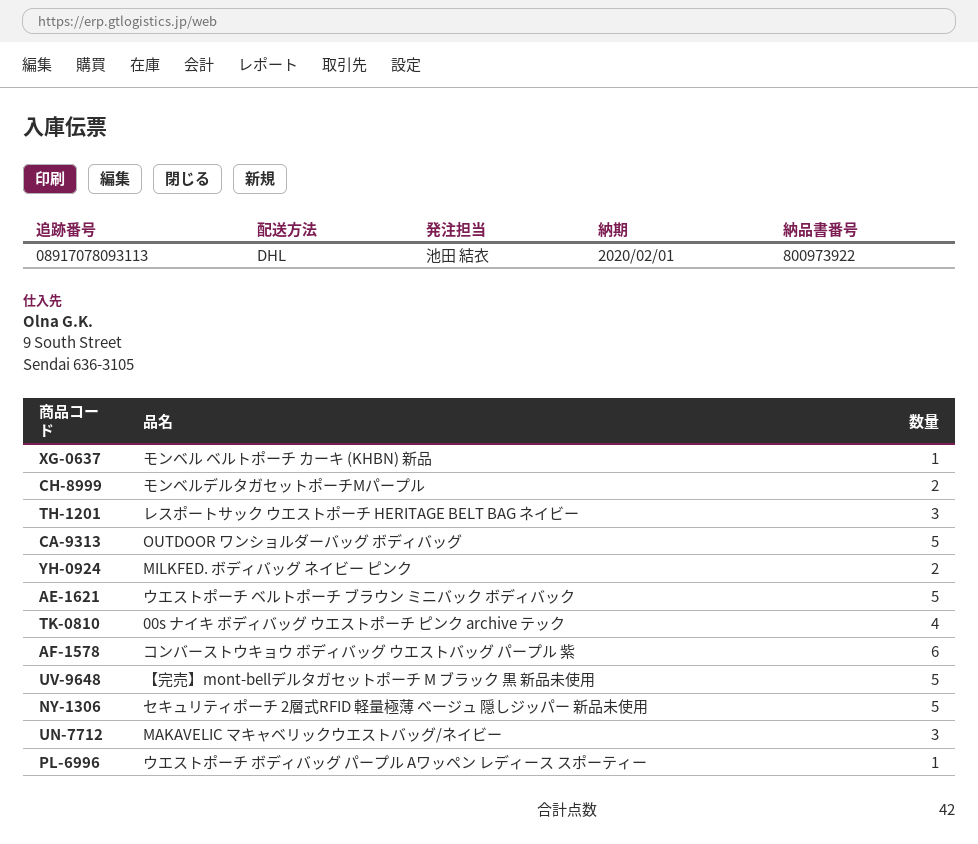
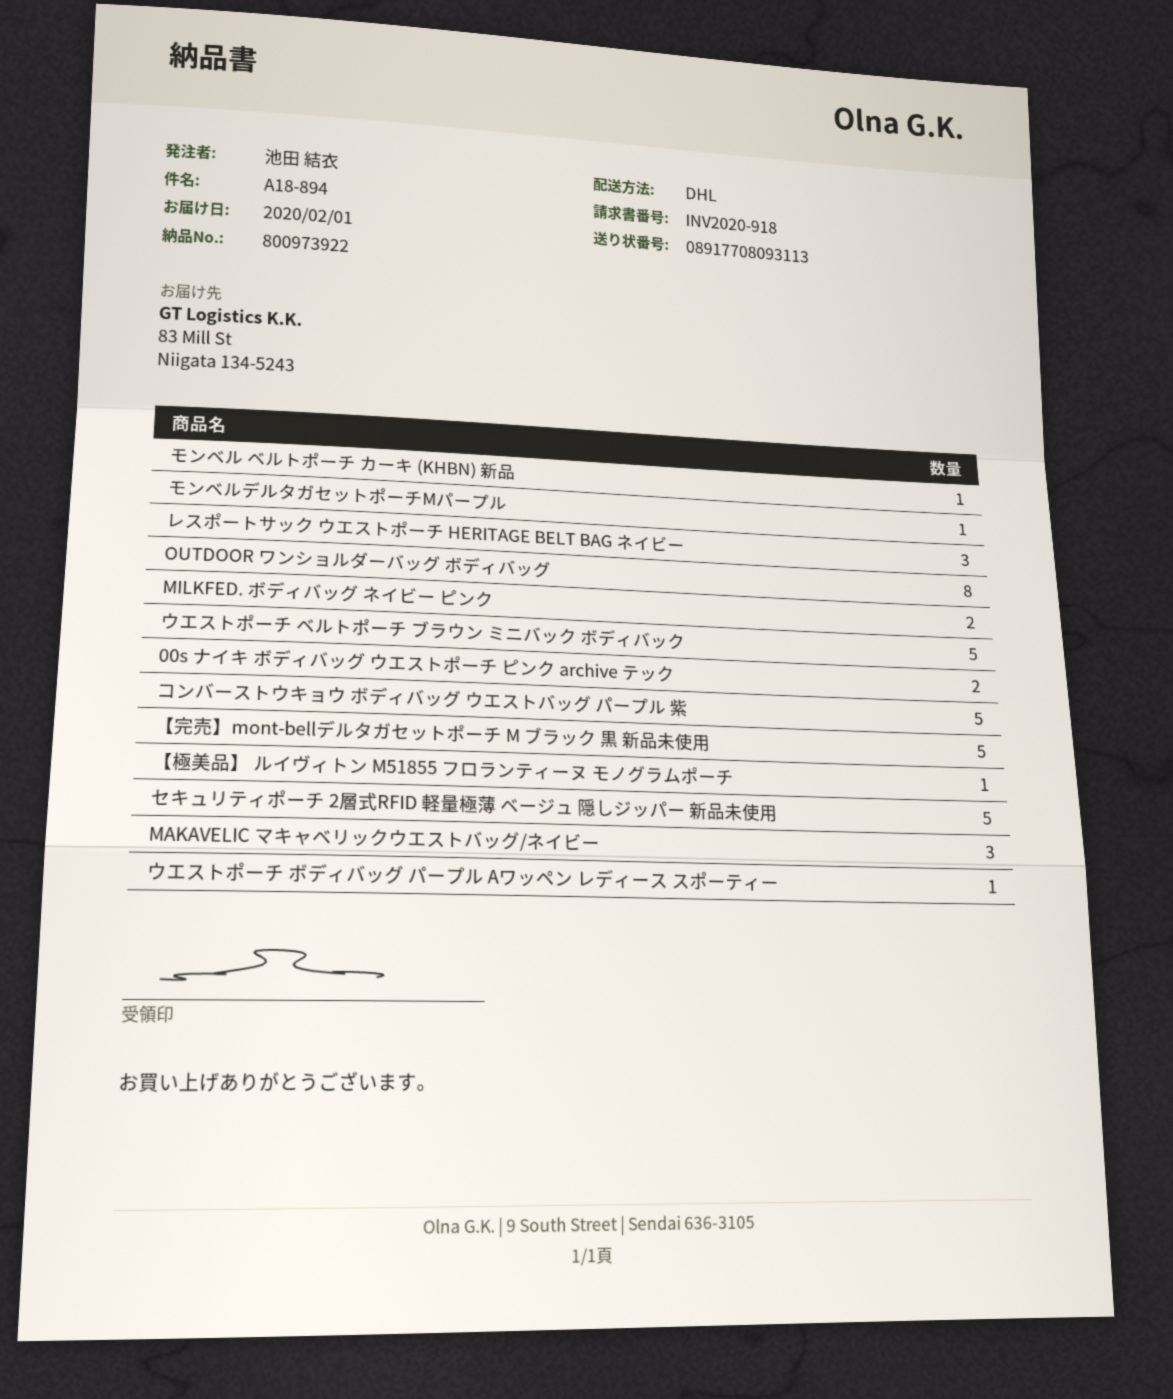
tracking number: 08917078093113 -> 08917708093113
モンベルデルタガセットポーチMパープル: 2 -> 1
OUTDOOR ワンショルダーバッグ ボディバッグ: 5 -> 8
00s ナイキ ボディバッグ ウエストポーチ ピンク archive テック: 4 -> 2
コンバーストウキョウ ボディバッグ ウエストバッグ パープル 紫: 6 -> 5
【極美品】 ルイヴィトン M51855 フロランティーヌ モノグラムポーチ: none -> 1

